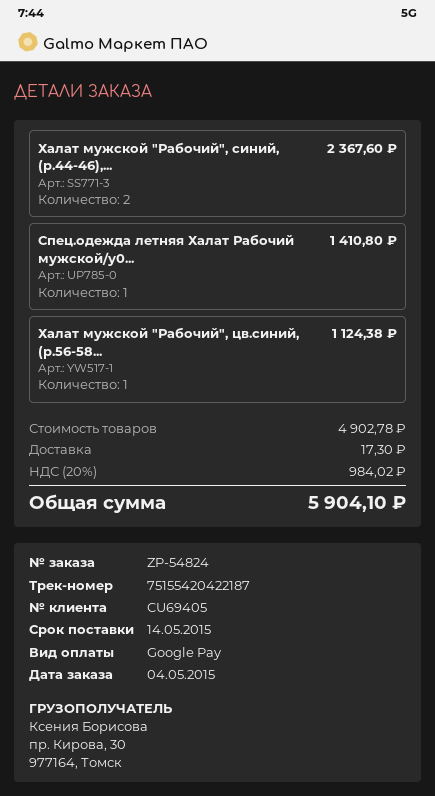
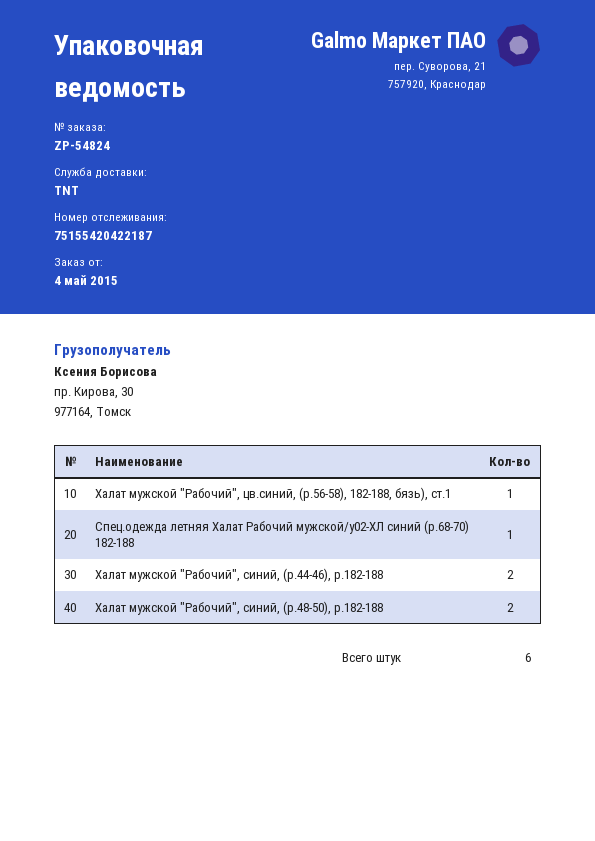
Халат мужской "Рабочий", синий, (р.48-50), р.182-188: none -> 2

